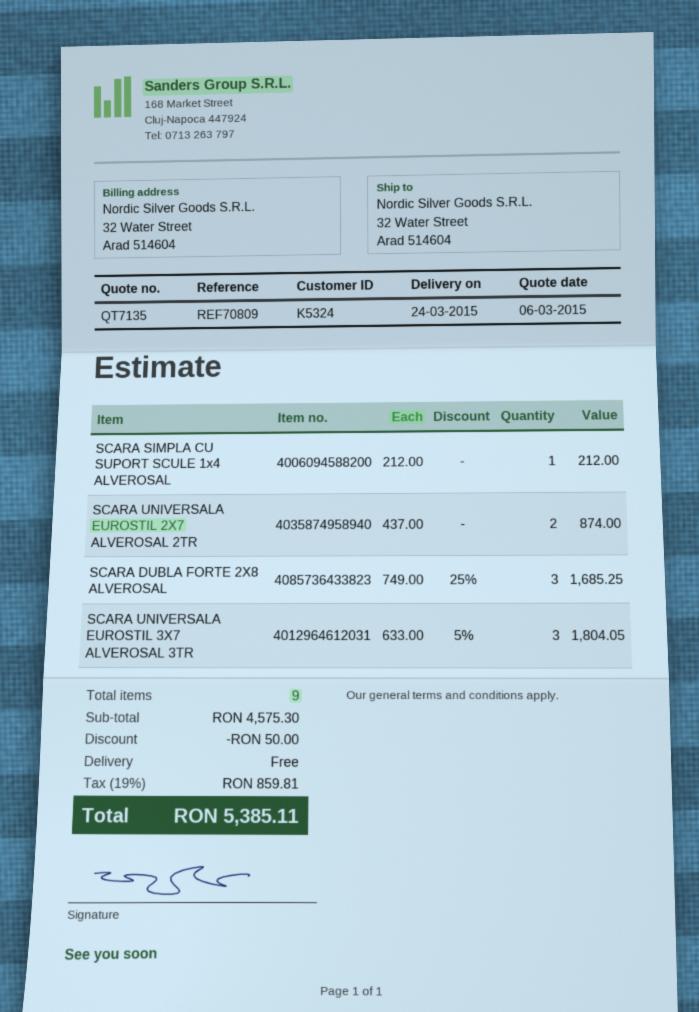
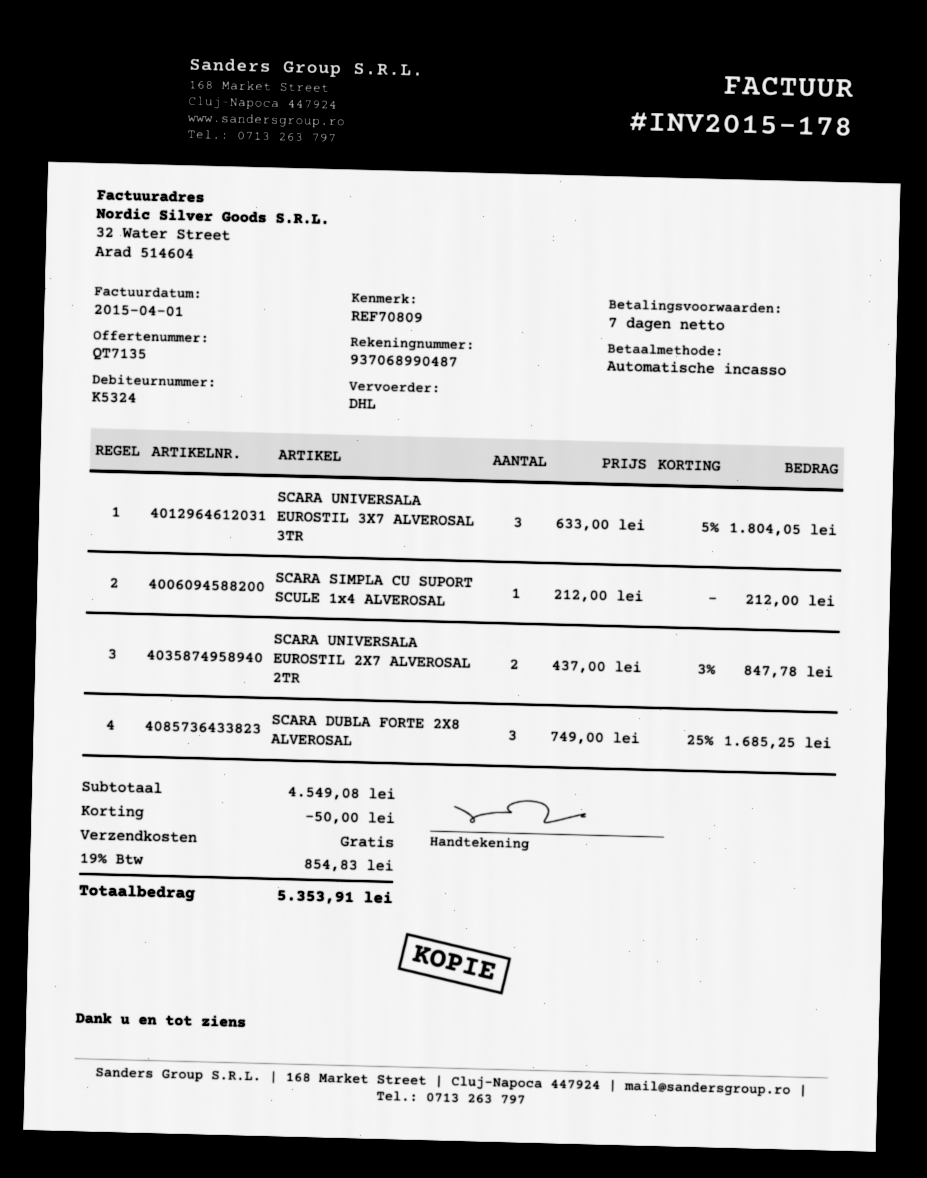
SCARA UNIVERSALA EUROSTIL 2X7 ALVEROSAL 2TR: 2 x 437.00 = 874.00 -> 2 x 437.00 - 3% = 847.78
subtotal: 4575.30 -> 4549.08
tax: 19% = 859.81 -> 19% = 854.83
total: 5385.11 -> 5353.91

